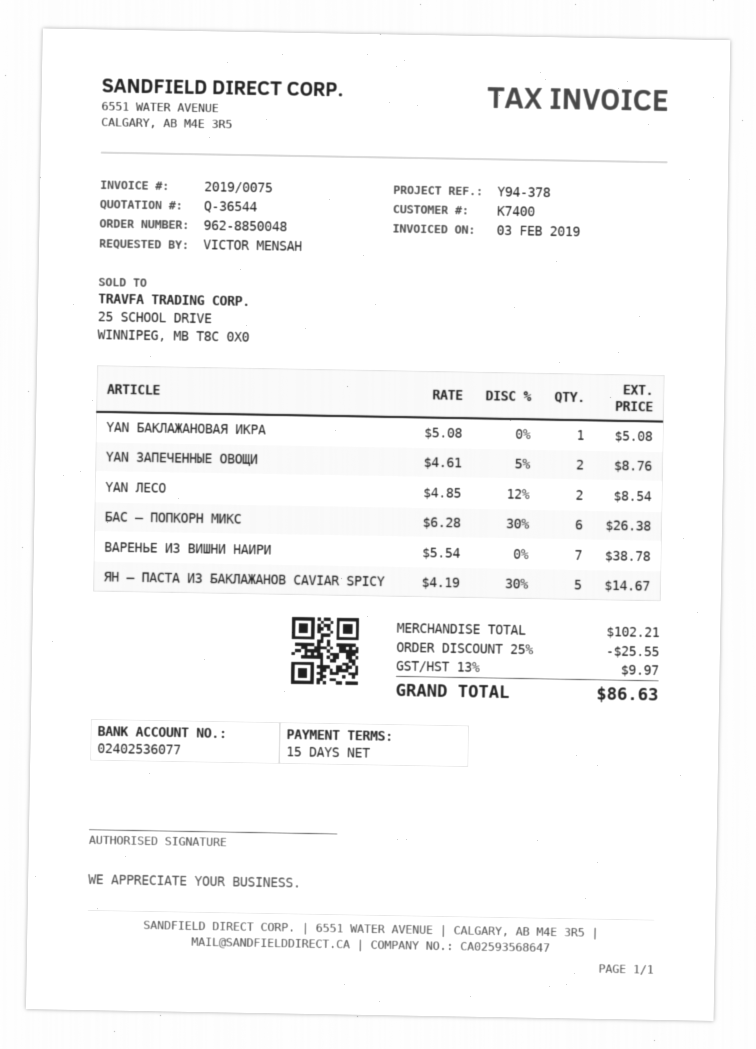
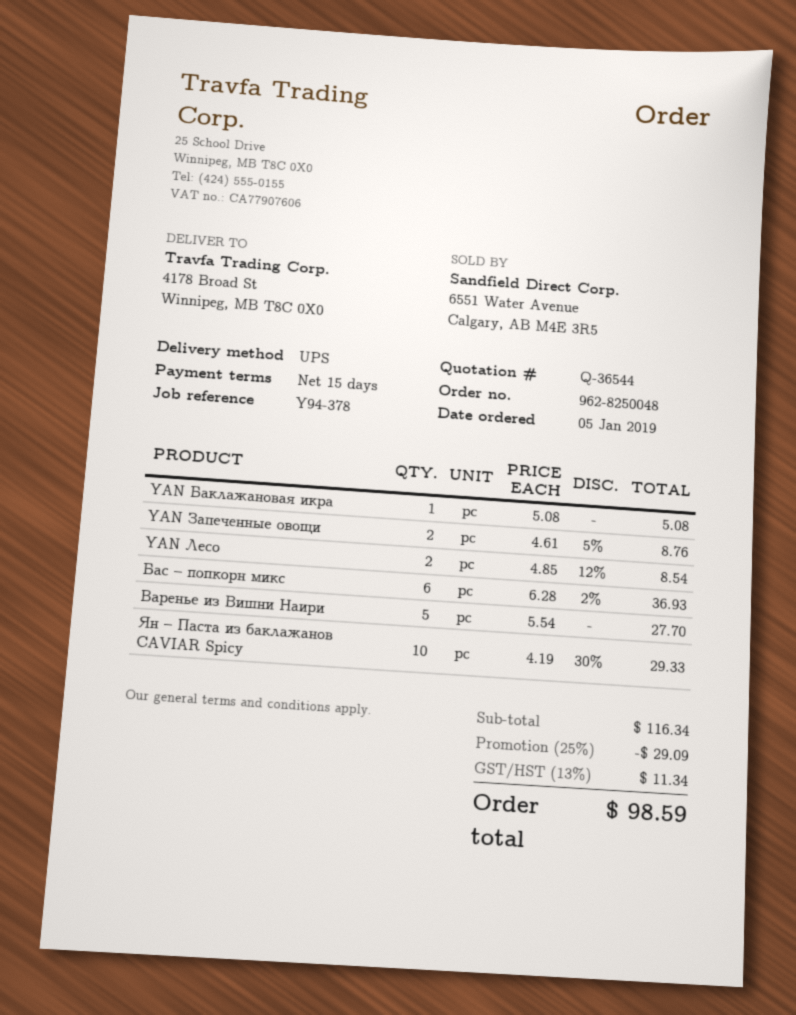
order number: 962-8850048 -> 962-8250048
БАС – ПОПКОРН МИКС: 6 x 6.28 - 30% = 26.38 -> 6 x 6.28 - 2% = 36.93
ВАРЕНЬЕ ИЗ ВИШНИ НАИРИ: 7 x 5.54 = 38.78 -> 5 x 5.54 = 27.70
ЯН – ПАСТА ИЗ БАКЛАЖАНОВ CAVIAR SPICY: 5 x 4.19 - 30% = 14.67 -> 10 x 4.19 - 30% = 29.33
subtotal: 102.21 -> 116.34
discount: 25% = 25.55 -> 25% = 29.09
tax: 13% = 9.97 -> 13% = 11.34
total: 86.63 -> 98.59

